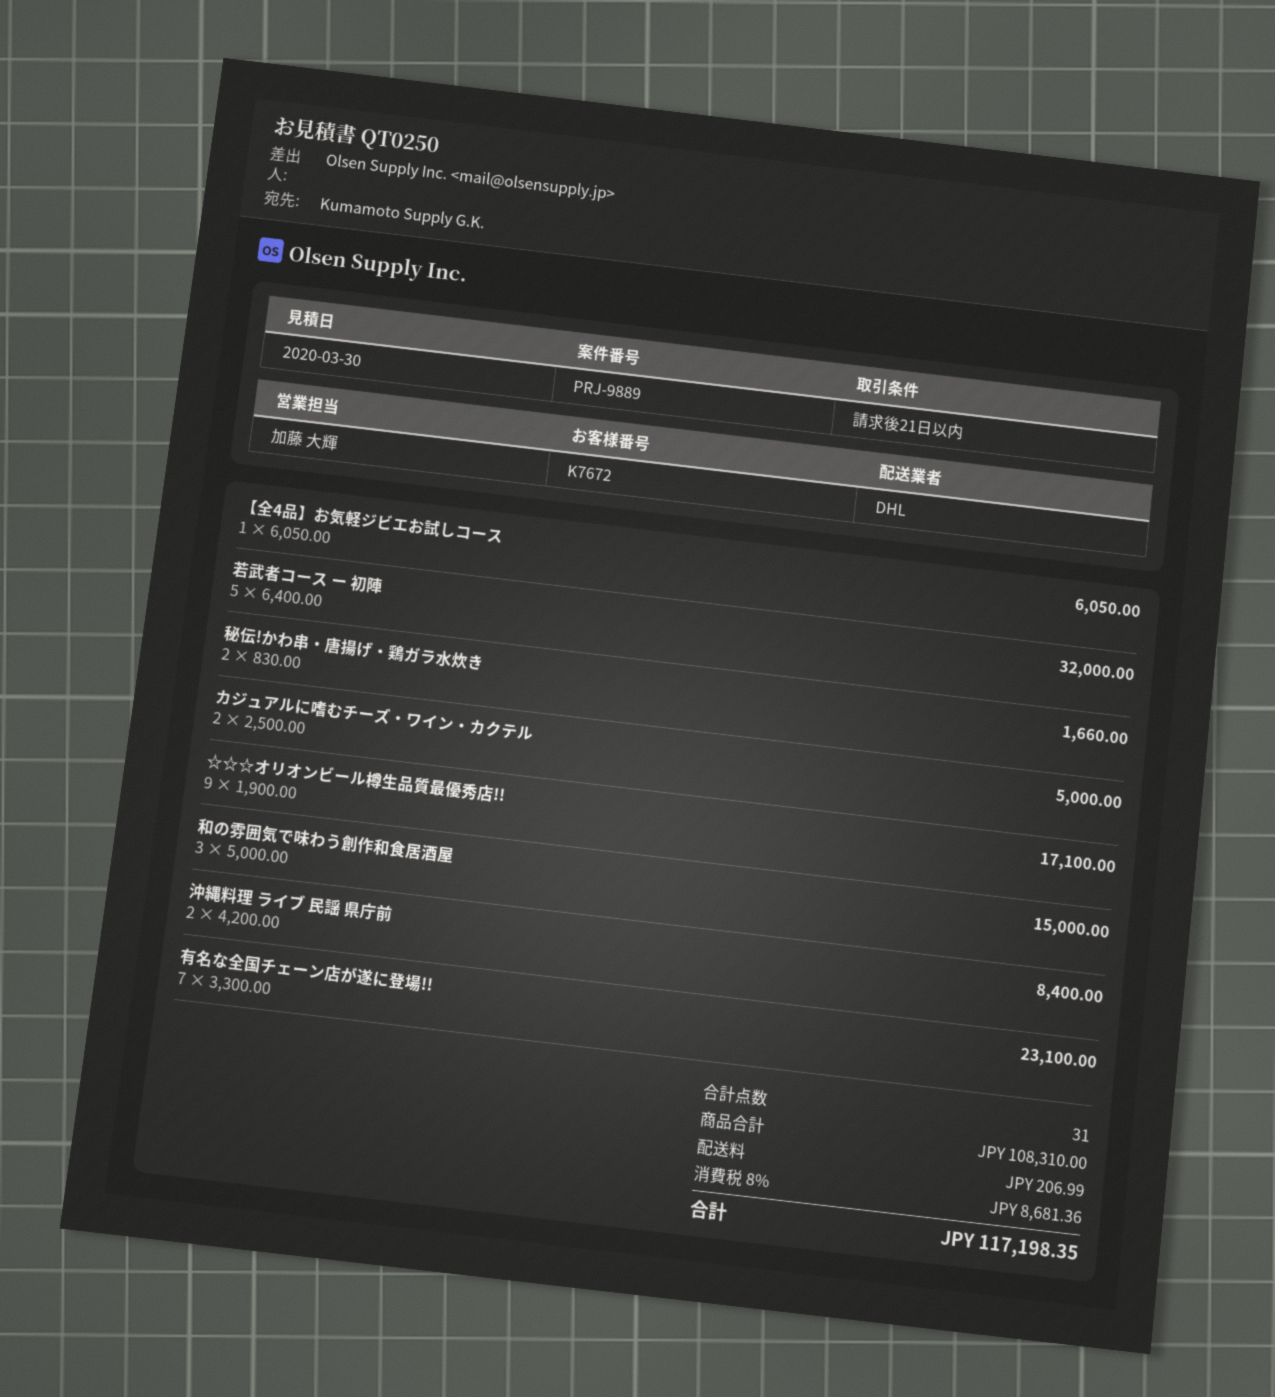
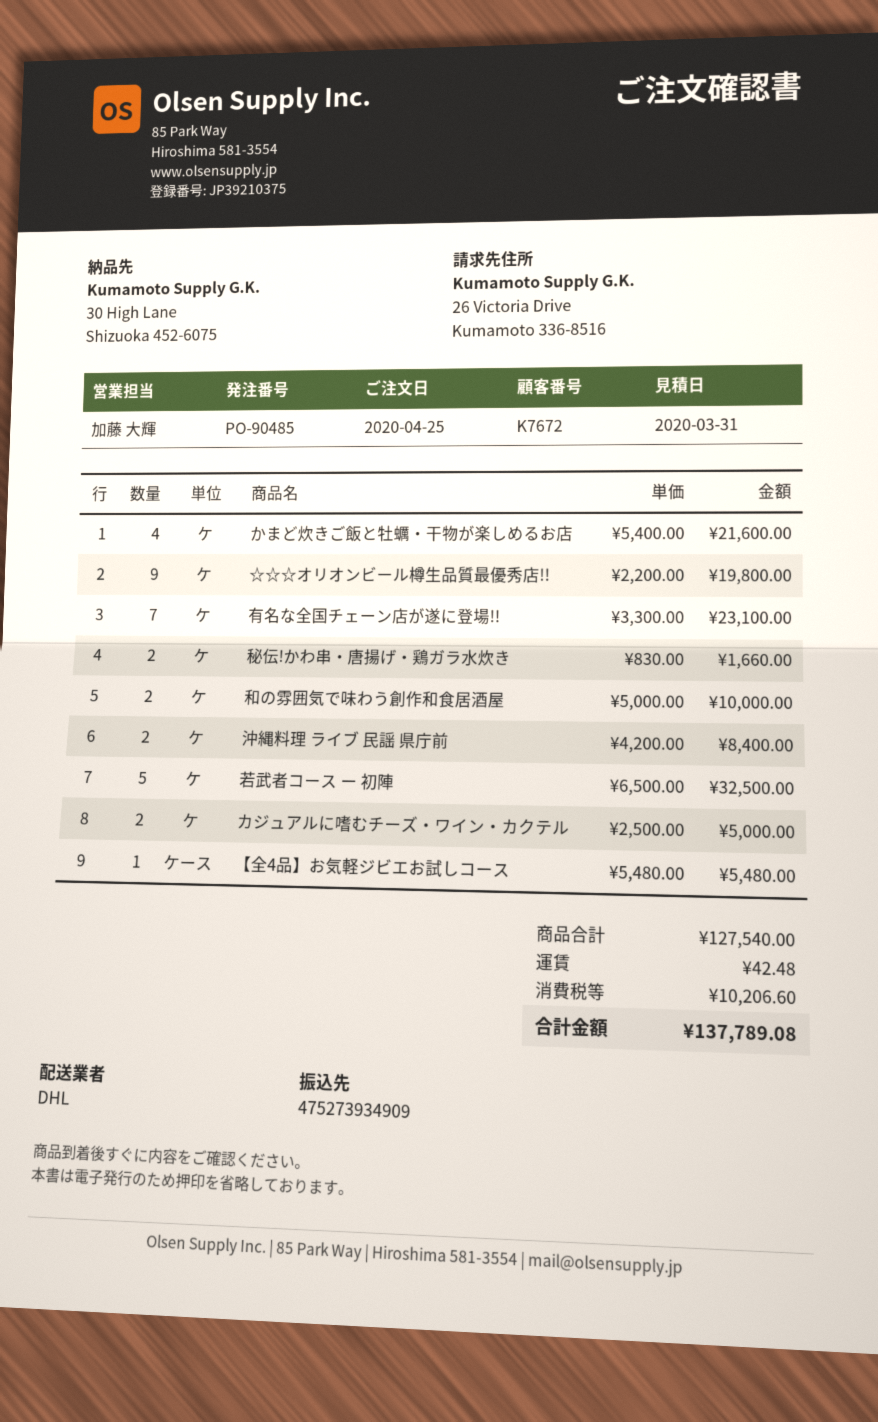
quote date: 2020-03-30 -> 2020-03-31
【全4品】お気軽ジビエお試しコース: 1 x 6050.00 = 6050.00 -> 1 x 5480.00 = 5480.00
若武者コース ー 初陣: 5 x 6400.00 = 32000.00 -> 5 x 6500.00 = 32500.00
☆☆☆オリオンビール樽生品質最優秀店!!: 9 x 1900.00 = 17100.00 -> 9 x 2200.00 = 19800.00
和の雰囲気で味わう創作和食居酒屋: 3 x 5000.00 = 15000.00 -> 2 x 5000.00 = 10000.00
かまど炊きご飯と牡蠣・干物が楽しめるお店: none -> 4 x 5400.00 = 21600.00
subtotal: 108310.00 -> 127540.00
shipping: 206.99 -> 42.48
tax: 8681.36 -> 10206.60
total: 117198.35 -> 137789.08

